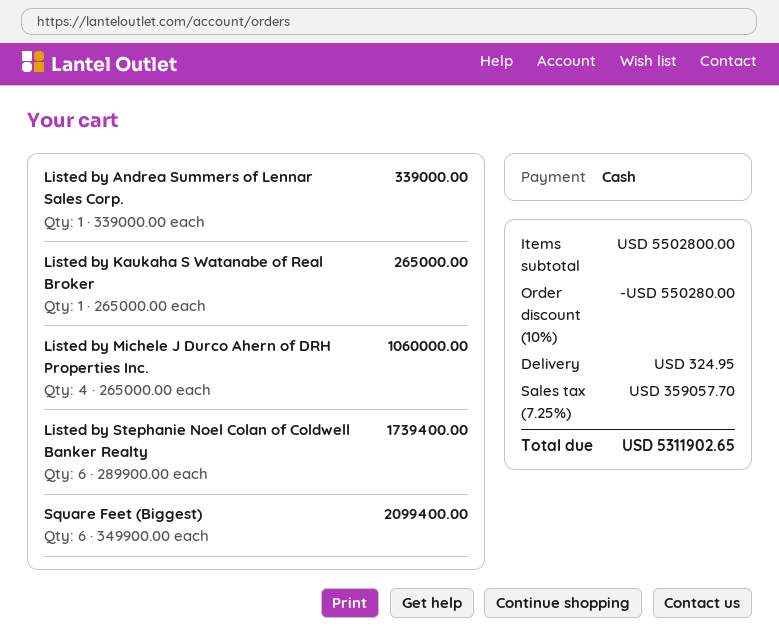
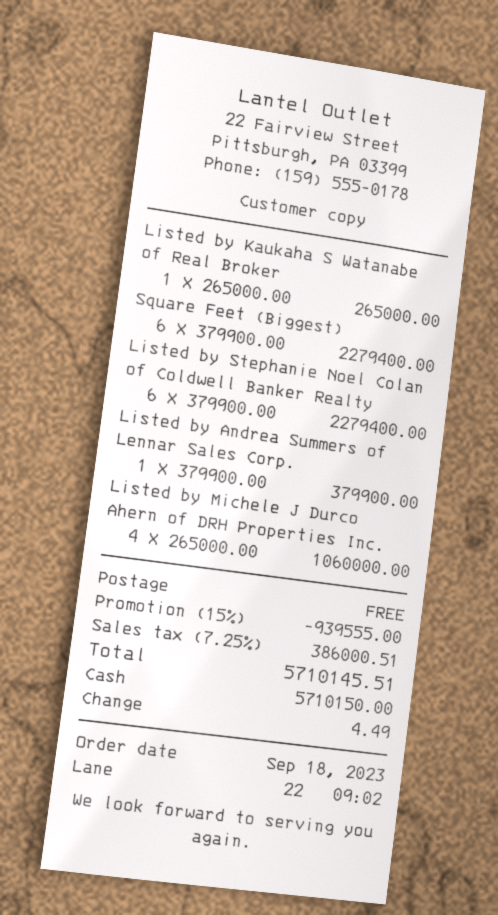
Listed by Andrea Summers of Lennar Sales Corp.: 1 x 339000.00 = 339000.00 -> 1 x 379900.00 = 379900.00
Listed by Stephanie Noel Colan of Coldwell Banker Realty: 6 x 289900.00 = 1739400.00 -> 6 x 379900.00 = 2279400.00
Square Feet (Biggest): 6 x 349900.00 = 2099400.00 -> 6 x 379900.00 = 2279400.00
discount: 10% = 550280.00 -> 15% = 939555.00
shipping: 324.95 -> 0.00
tax: 7.25% = 359057.70 -> 7.25% = 386000.51
total: 5311902.65 -> 5710145.51

